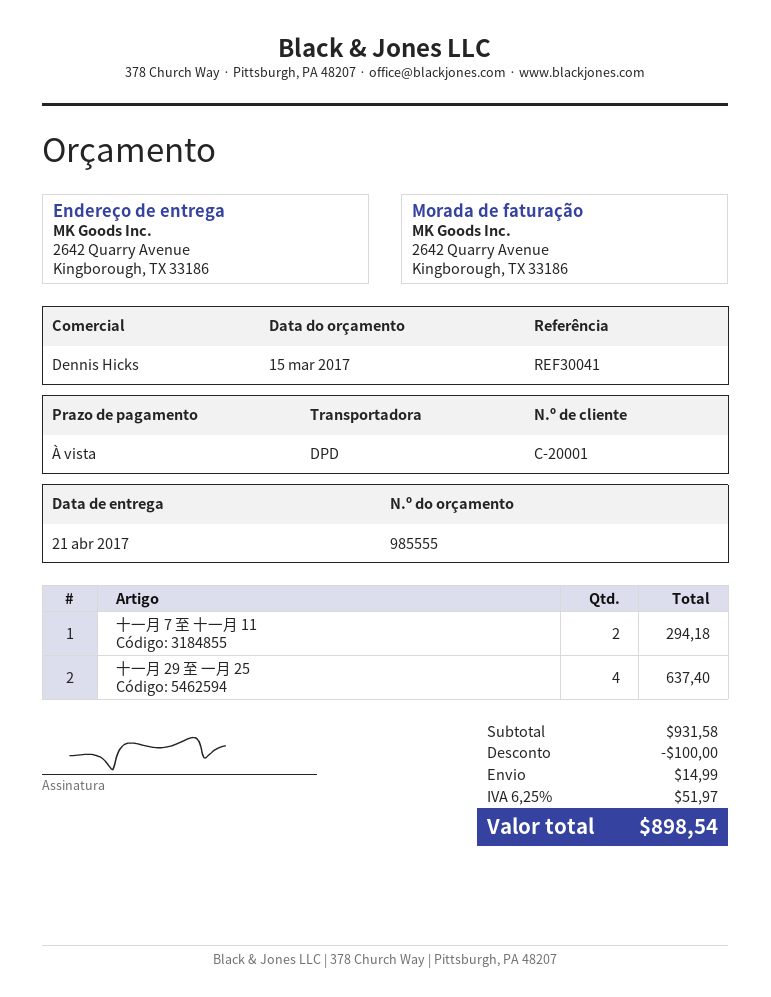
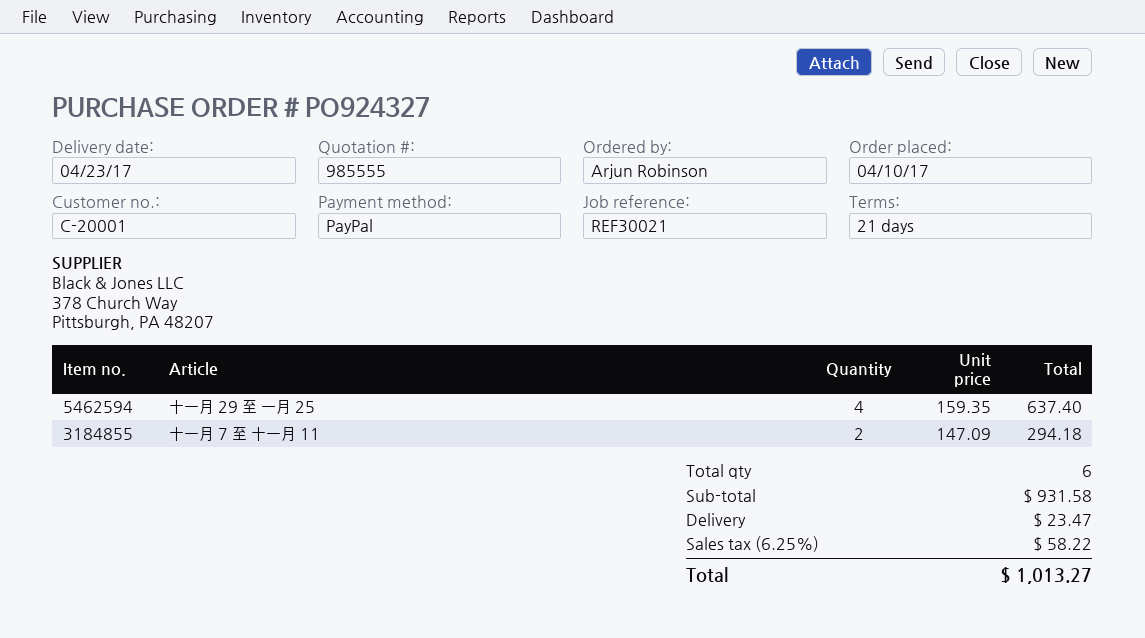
delivery date: 2017-04-21 -> 2017-04-23
payment terms: on receipt -> 21 days
reference: REF30041 -> REF30021
discount: 100.00 -> none
shipping: 14.99 -> 23.47
tax: 6.25% = 51.97 -> 6.25% = 58.22
total: 898.54 -> 1013.27

